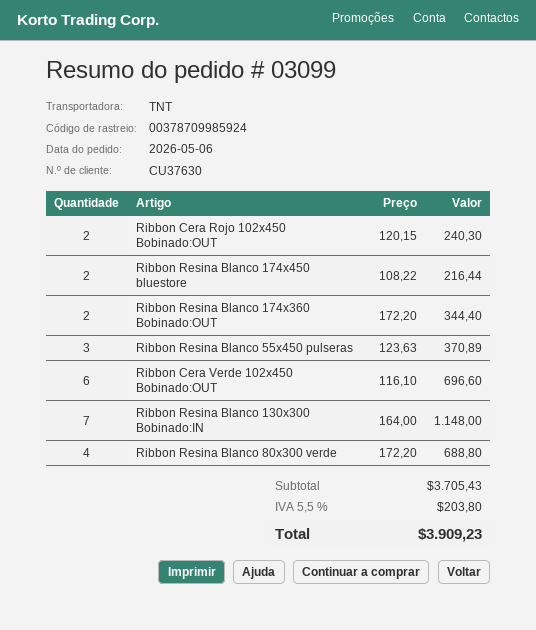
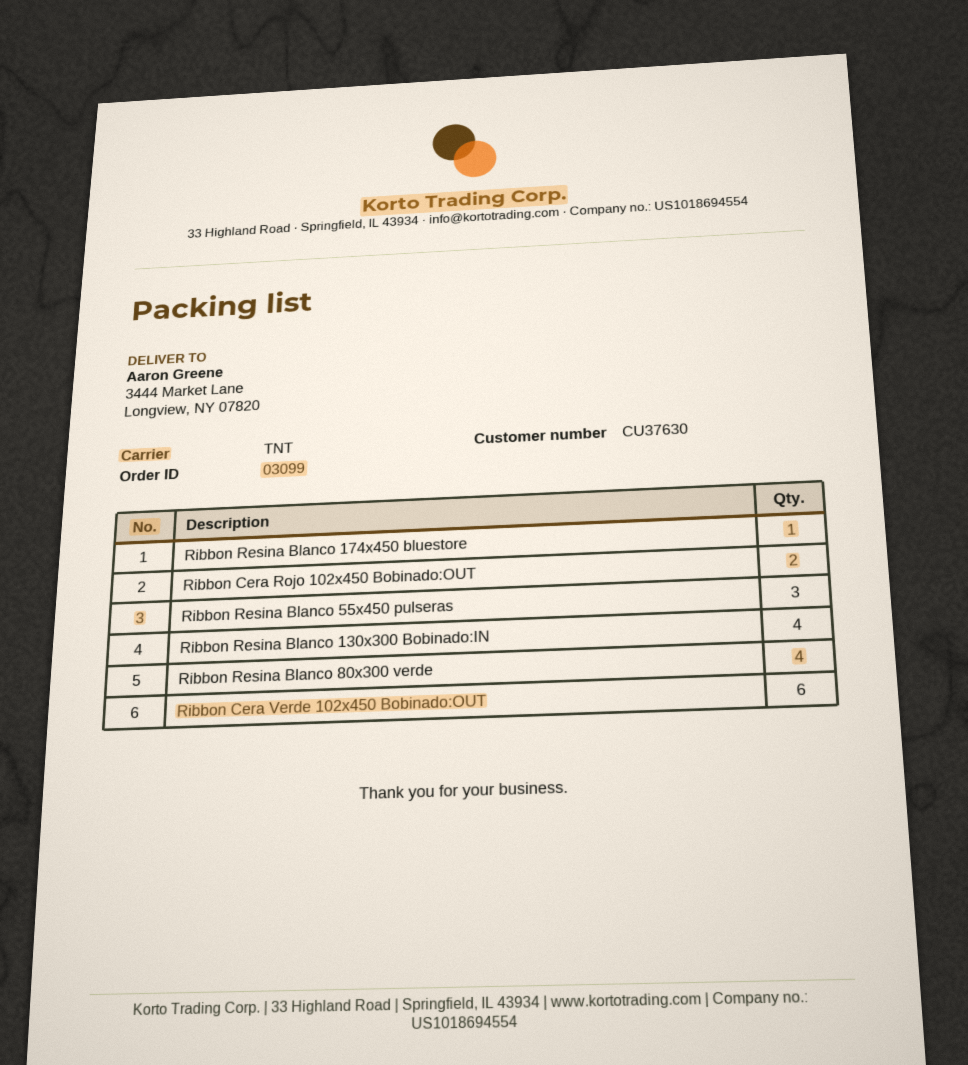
Ribbon Resina Blanco 174x450 bluestore: 2 -> 1
Ribbon Resina Blanco 174x360 Bobinado:OUT: 2 -> none
Ribbon Resina Blanco 130x300 Bobinado:IN: 7 -> 4

